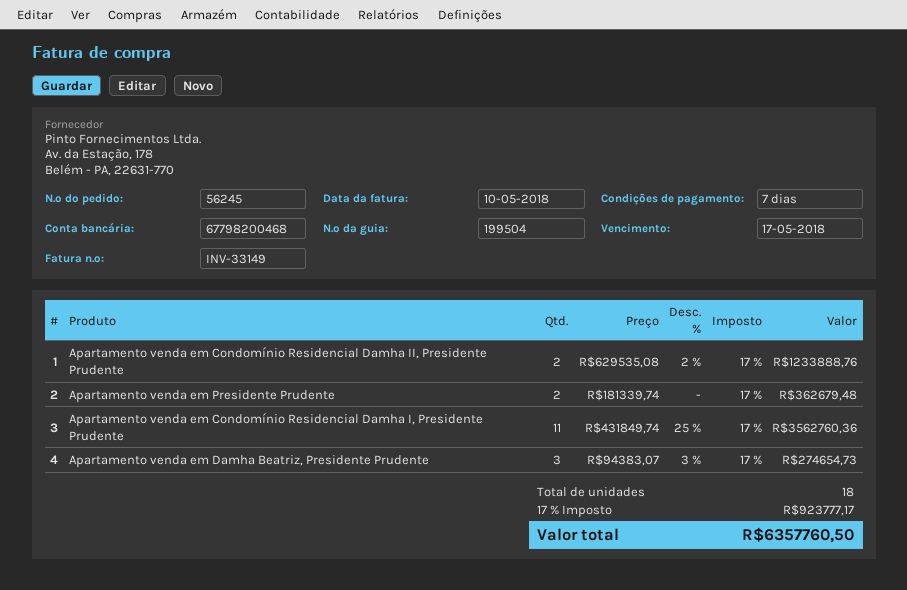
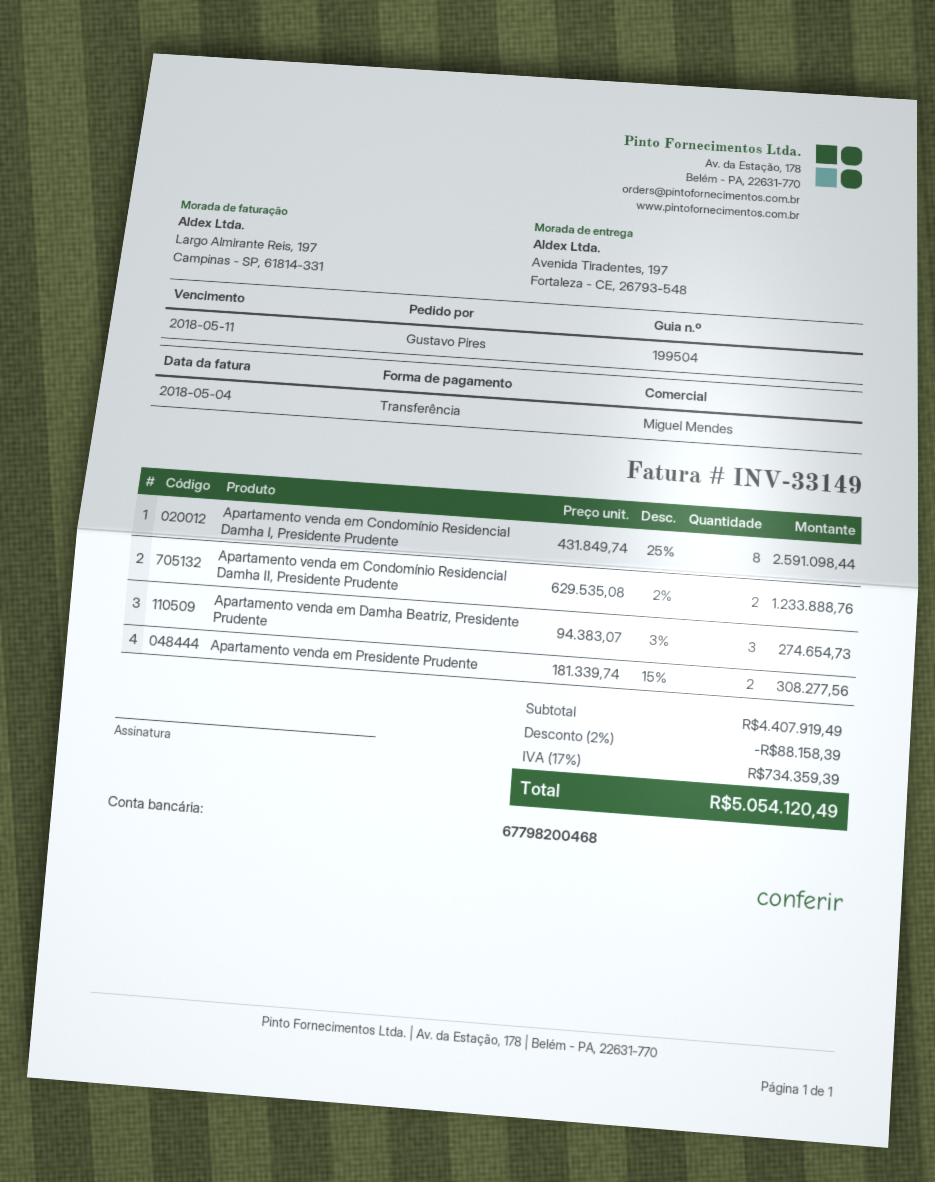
invoice date: 2018-05-10 -> 2018-05-04
due date: 2018-05-17 -> 2018-05-11
Apartamento venda em Presidente Prudente: 2 x 181339.74 = 362679.48 -> 2 x 181339.74 - 15% = 308277.56
Apartamento venda em Condomínio Residencial Damha I, Presidente Prudente: 11 x 431849.74 - 25% = 3562760.36 -> 8 x 431849.74 - 25% = 2591098.44
discount: none -> 2% = 88158.39
tax: 17% = 923777.17 -> 17% = 734359.39
total: 6357760.50 -> 5054120.49

